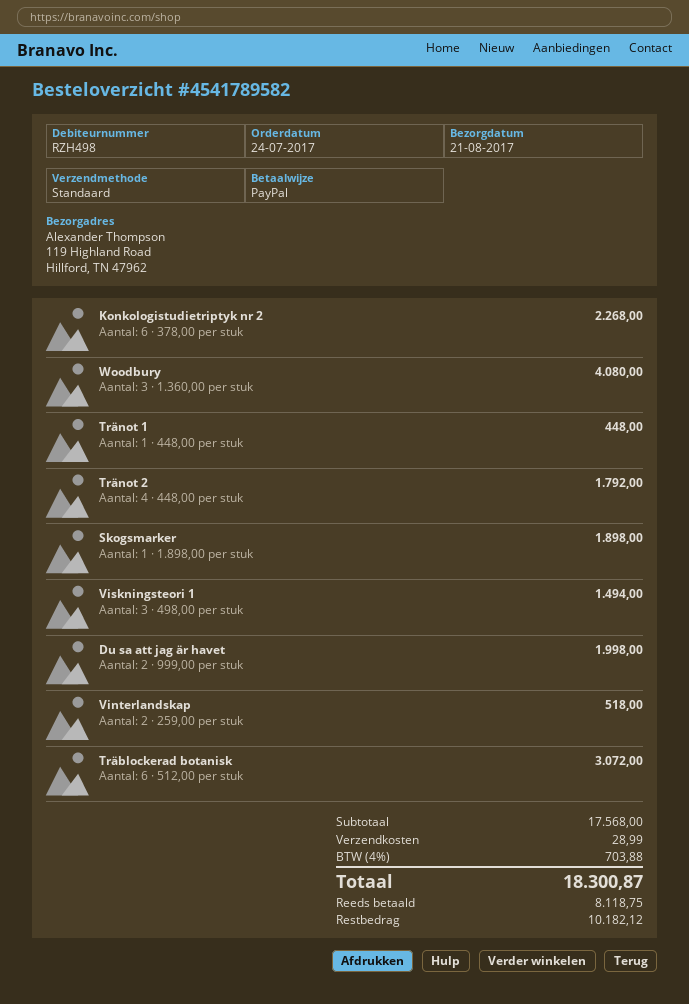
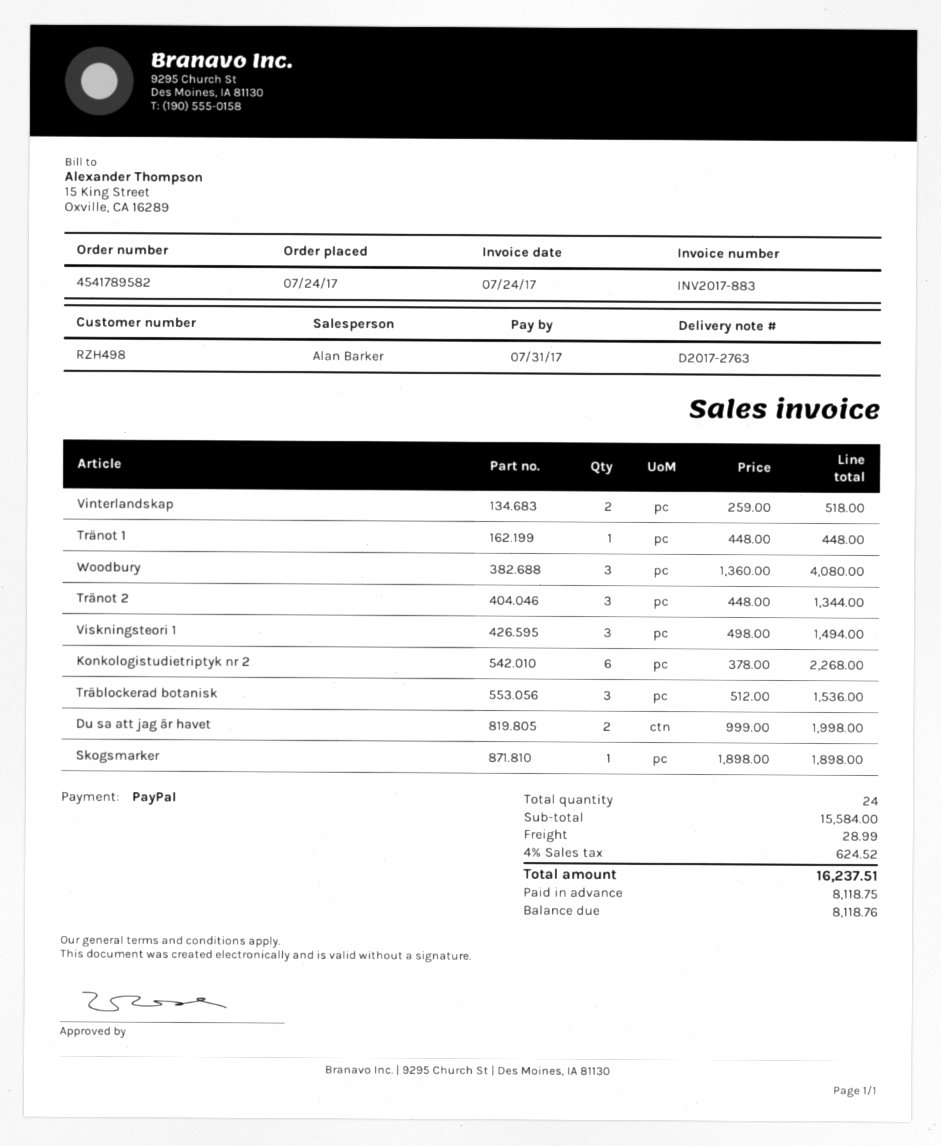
Tränot 2: 4 x 448.00 = 1792.00 -> 3 x 448.00 = 1344.00
Träblockerad botanisk: 6 x 512.00 = 3072.00 -> 3 x 512.00 = 1536.00
subtotal: 17568.00 -> 15584.00
tax: 4% = 703.88 -> 4% = 624.52
total: 18300.87 -> 16237.51
balance: 10182.12 -> 8118.76

